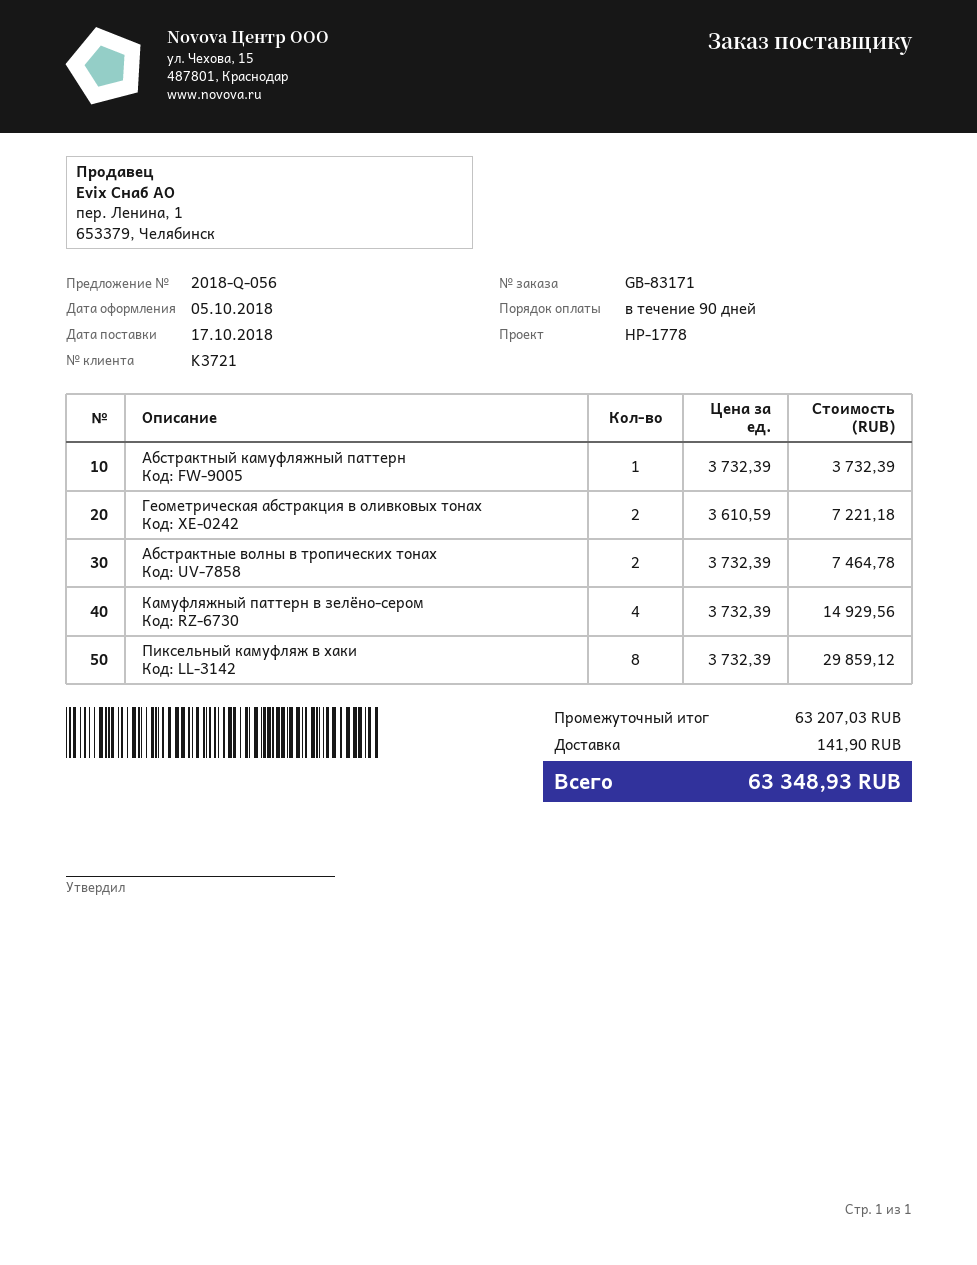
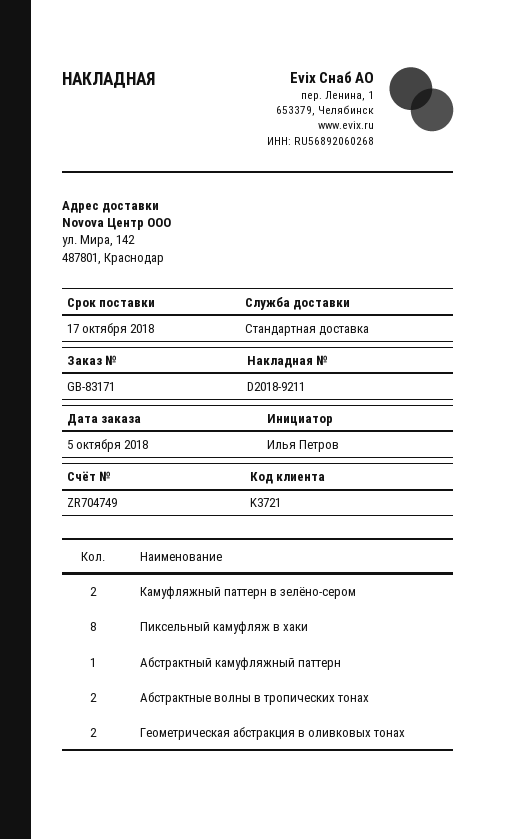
Камуфляжный паттерн в зелёно-сером: 4 -> 2

